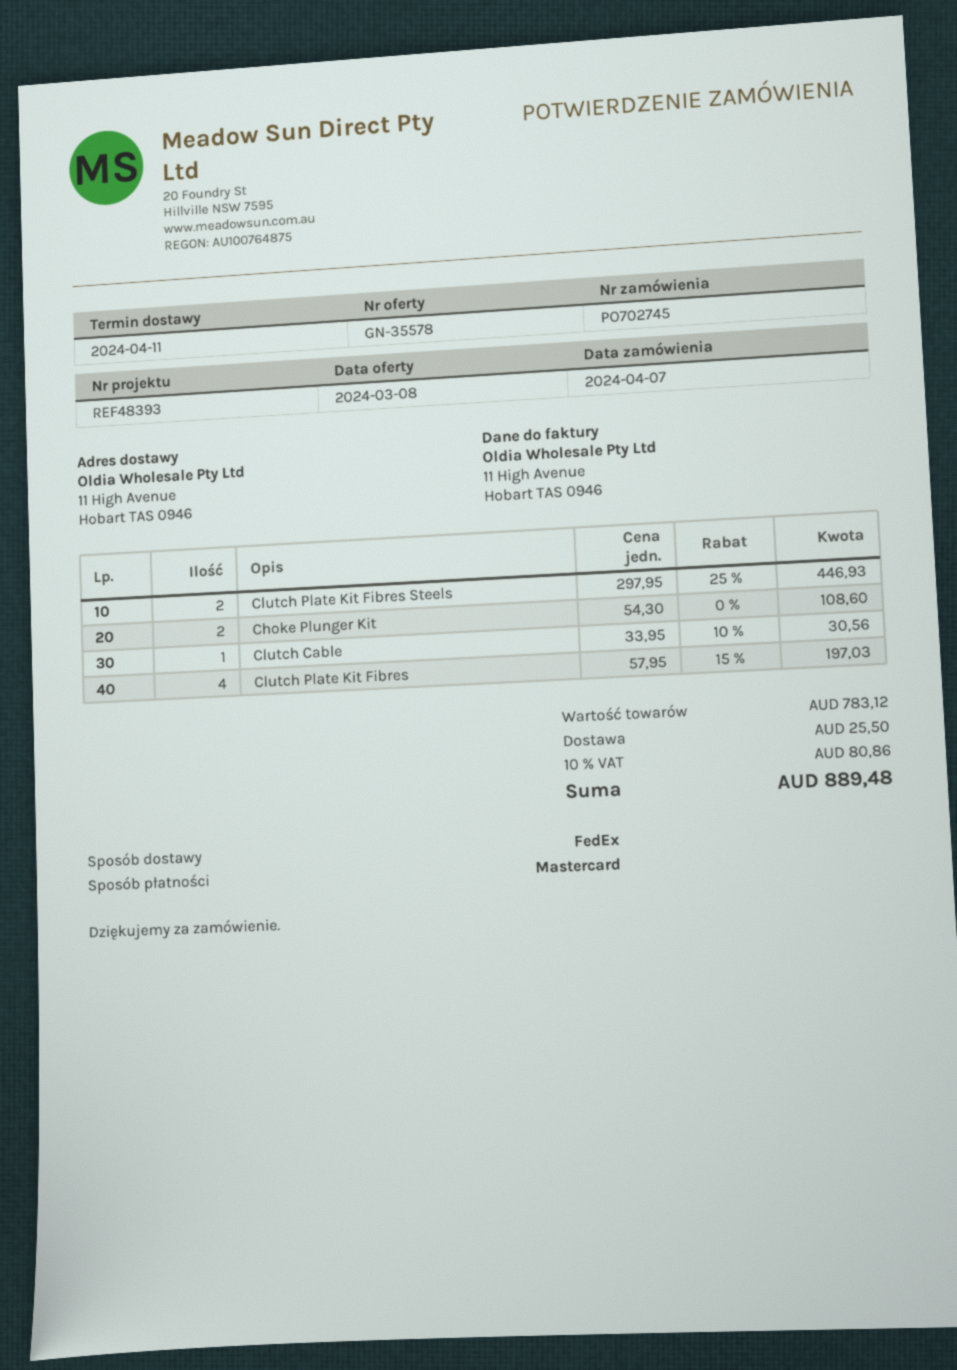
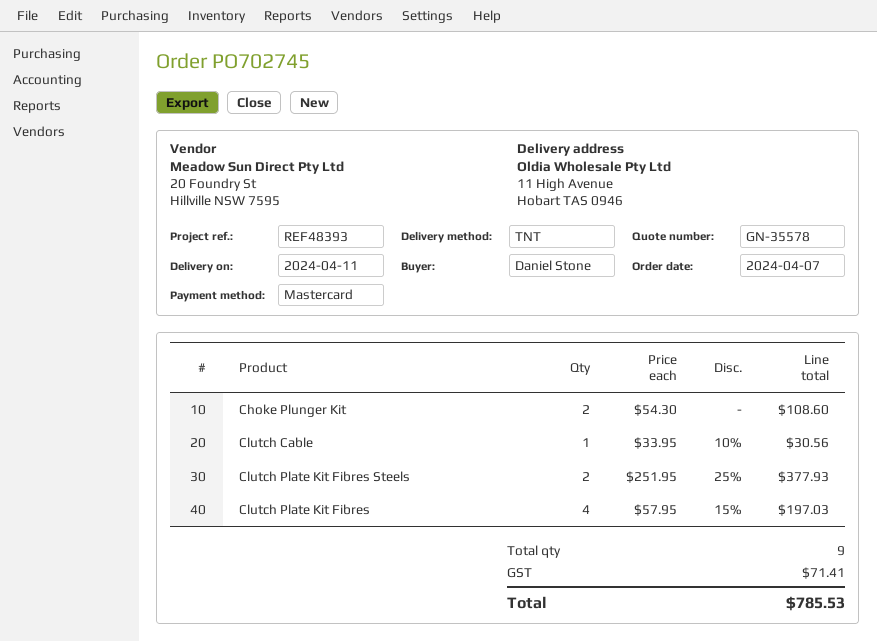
shipping method: FedEx -> TNT
Clutch Plate Kit Fibres Steels: 2 x 297.95 - 25% = 446.93 -> 2 x 251.95 - 25% = 377.93
shipping: 25.50 -> none
tax: 80.86 -> 71.41
total: 889.48 -> 785.53

